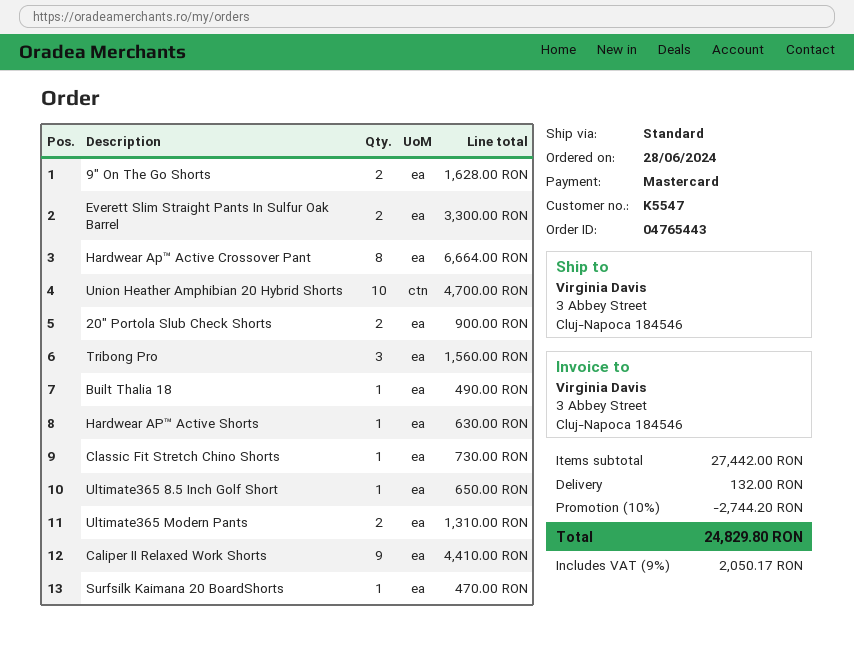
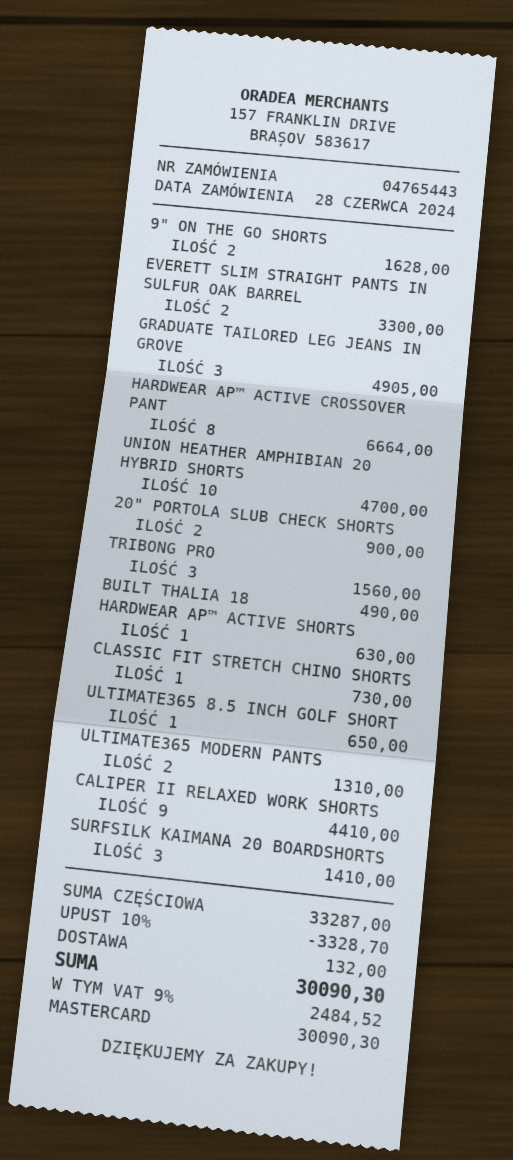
Surfsilk Kaimana 20 BoardShorts: 1 for 470.00 -> 3 for 1410.00
GRADUATE TAILORED LEG JEANS IN GROVE: none -> 3 for 4905.00
subtotal: 27442.00 -> 33287.00
discount: 10% = 2744.20 -> 10% = 3328.70
tax: 9% = 2050.17 -> 9% = 2484.52
total: 24829.80 -> 30090.30

